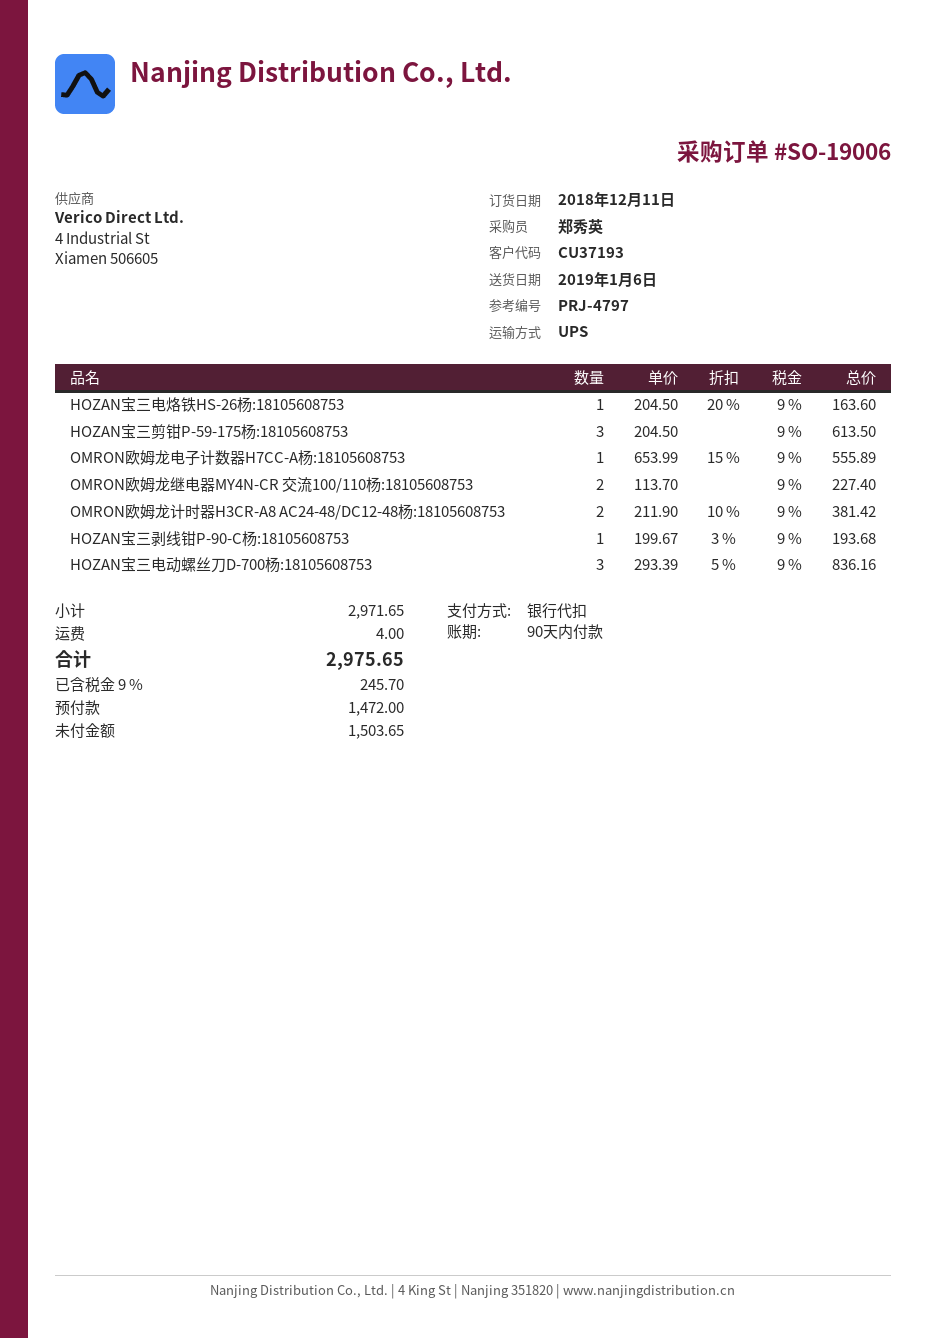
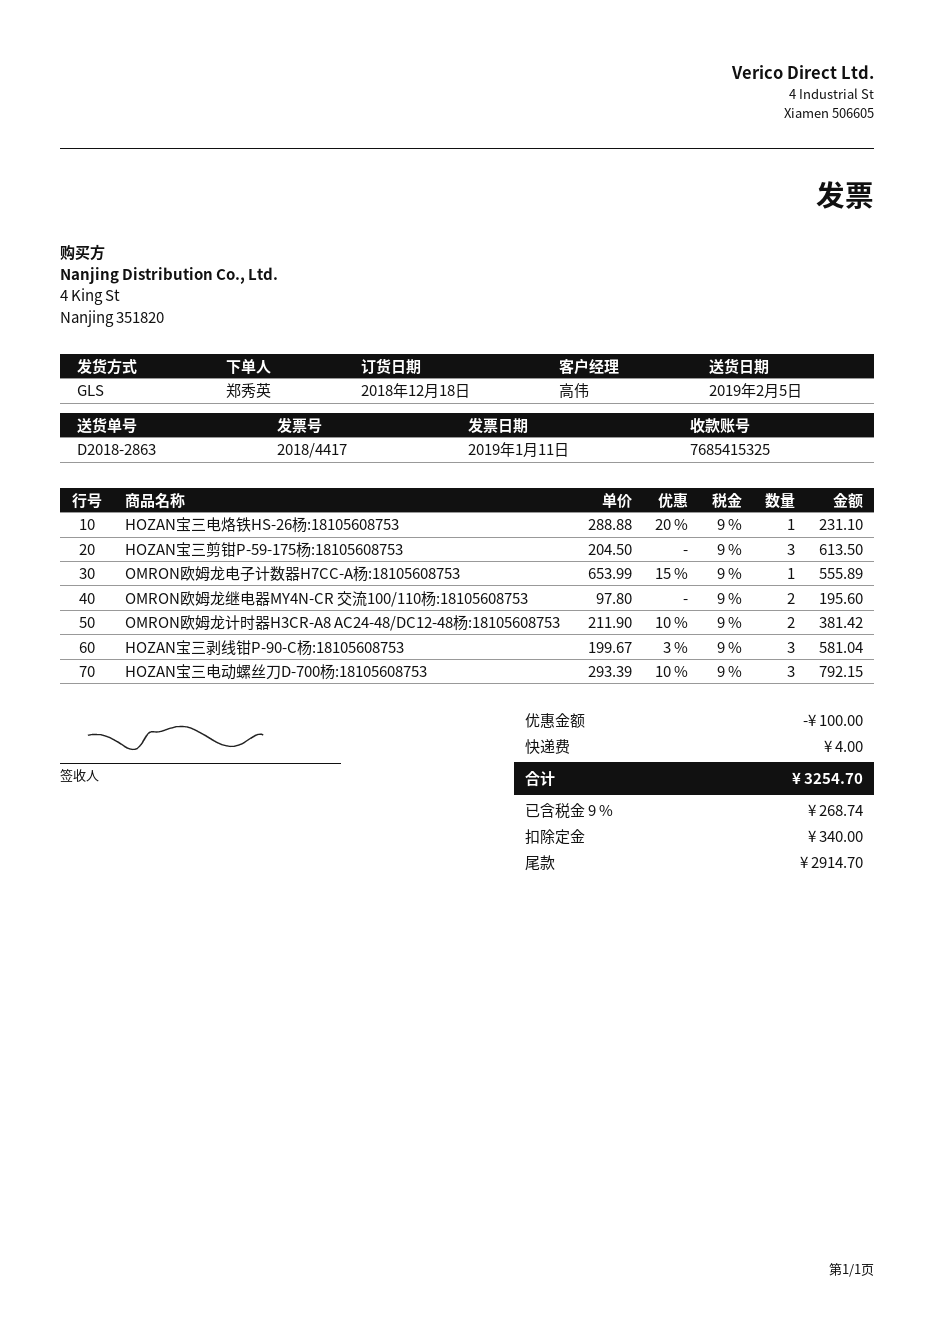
order date: 2018-12-11 -> 2018-12-18
delivery date: 2019-01-06 -> 2019-02-05
shipping method: UPS -> GLS
HOZAN宝三电烙铁HS-26杨:18105608753: 1 x 204.50 - 20% = 163.60 -> 1 x 288.88 - 20% = 231.10
OMRON欧姆龙继电器MY4N-CR 交流100/110杨:18105608753: 2 x 113.70 = 227.40 -> 2 x 97.80 = 195.60
HOZAN宝三剥线钳P-90-C杨:18105608753: 1 x 199.67 - 3% = 193.68 -> 3 x 199.67 - 3% = 581.04
HOZAN宝三电动螺丝刀D-700杨:18105608753: 3 x 293.39 - 5% = 836.16 -> 3 x 293.39 - 10% = 792.15
discount: none -> 100.00
tax: 9% = 245.70 -> 9% = 268.74
total: 2975.65 -> 3254.70
deposit: 1472.00 -> 340.00
balance: 1503.65 -> 2914.70

